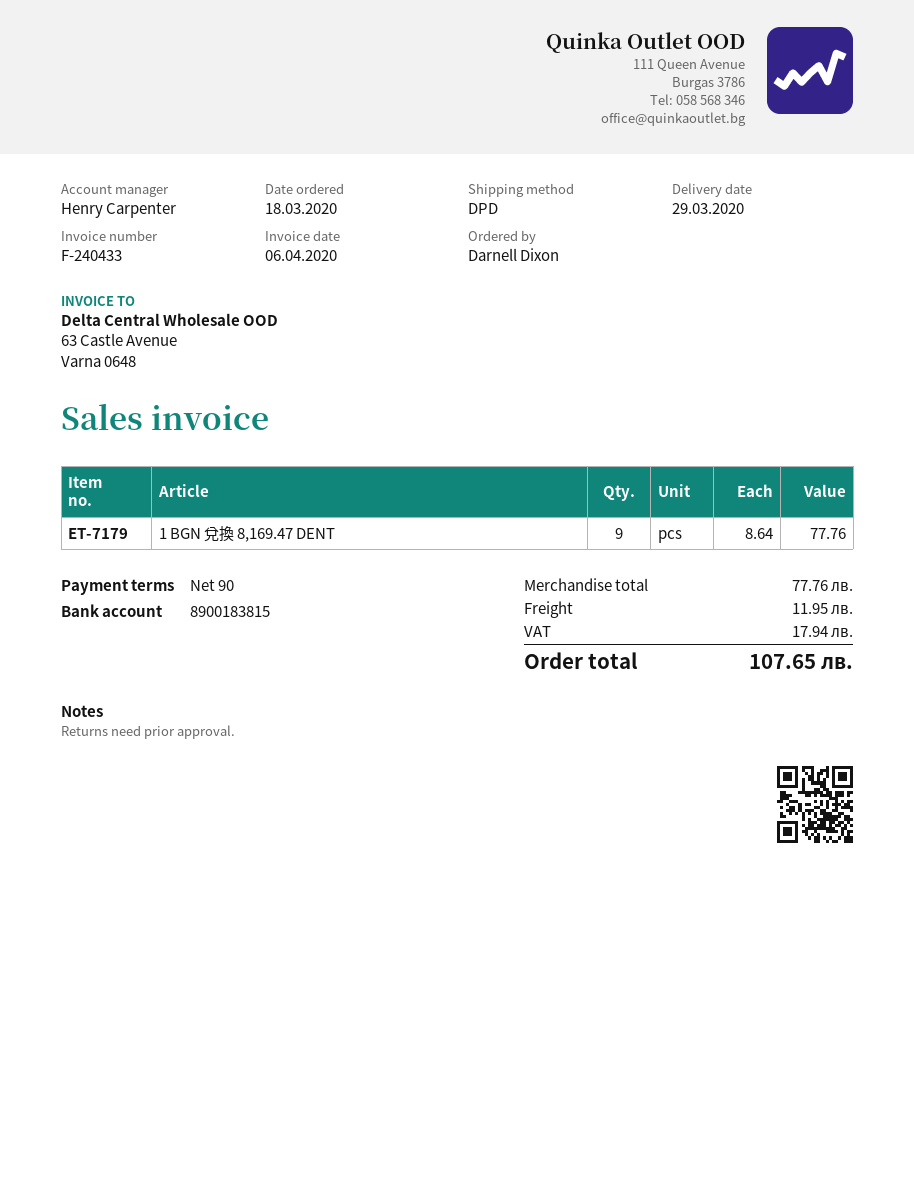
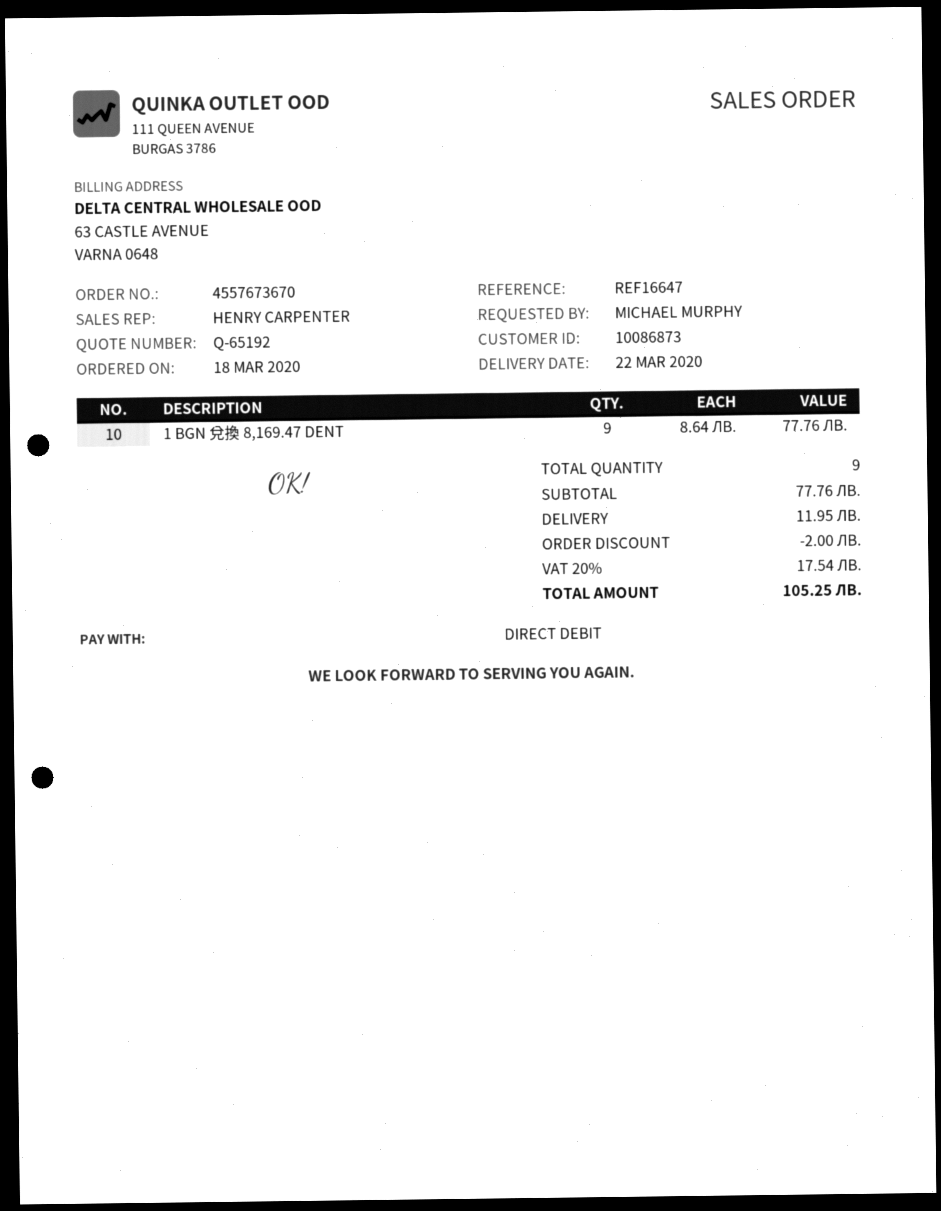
delivery date: 2020-03-29 -> 2020-03-22
ordered by: Darnell Dixon -> MICHAEL MURPHY
discount: none -> 2.00
tax: 17.94 -> 17.54
total: 107.65 -> 105.25

